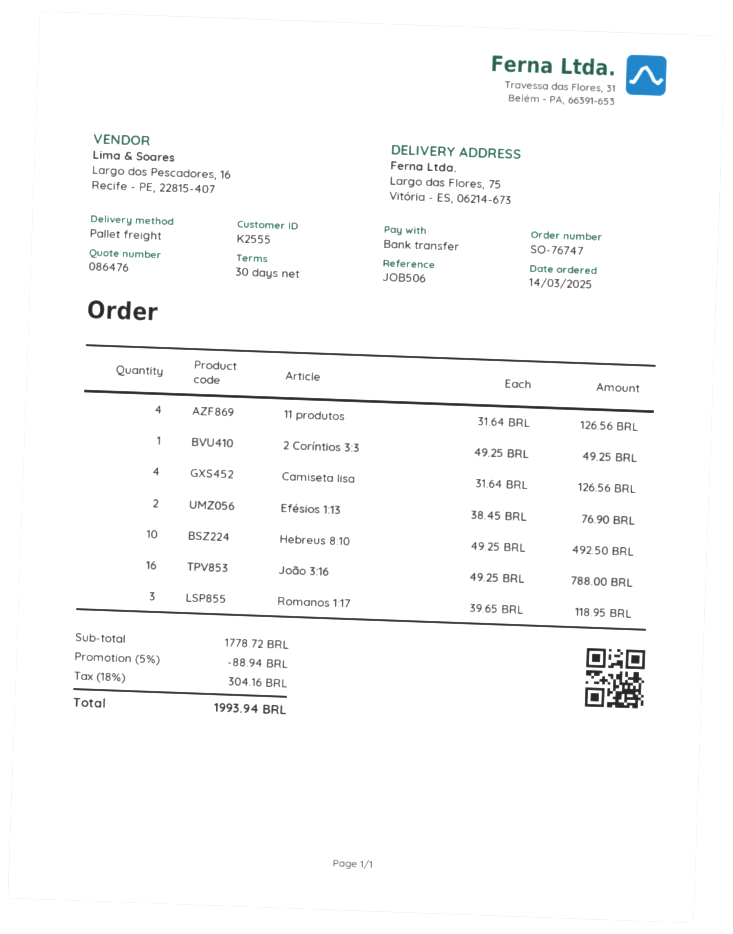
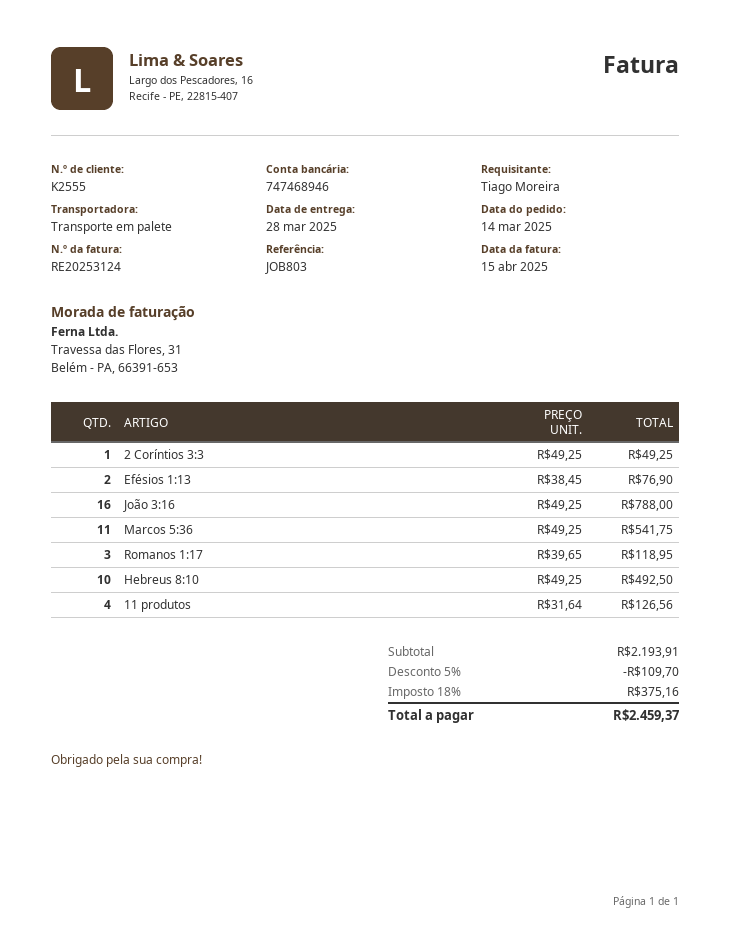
reference: JOB506 -> JOB803
Camiseta lisa: 4 x 31.64 = 126.56 -> none
Marcos 5:36: none -> 11 x 49.25 = 541.75
subtotal: 1778.72 -> 2193.91
discount: 5% = 88.94 -> 5% = 109.70
tax: 18% = 304.16 -> 18% = 375.16
total: 1993.94 -> 2459.37

